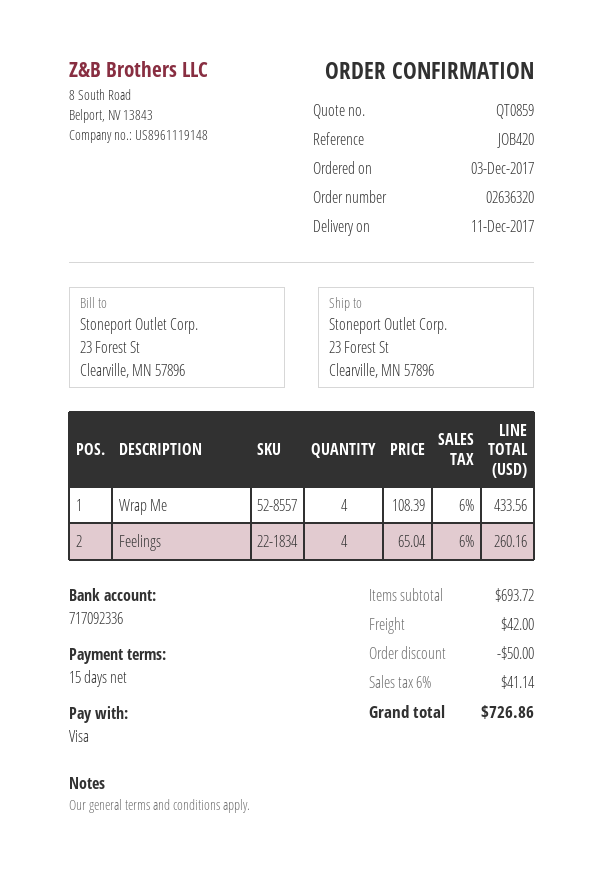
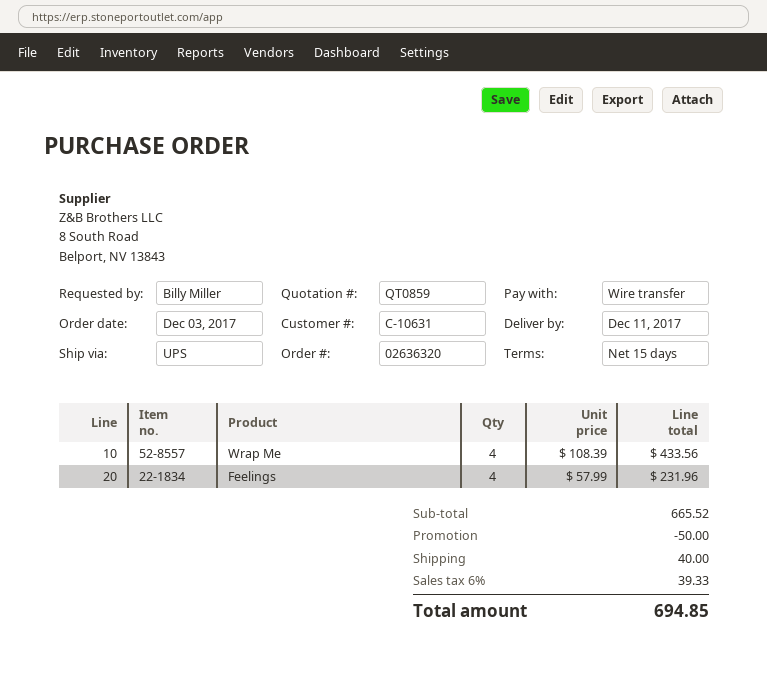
payment method: Visa -> bank transfer
Feelings: 4 x 65.04 = 260.16 -> 4 x 57.99 = 231.96
subtotal: 693.72 -> 665.52
shipping: 42.00 -> 40.00
tax: 6% = 41.14 -> 6% = 39.33
total: 726.86 -> 694.85

